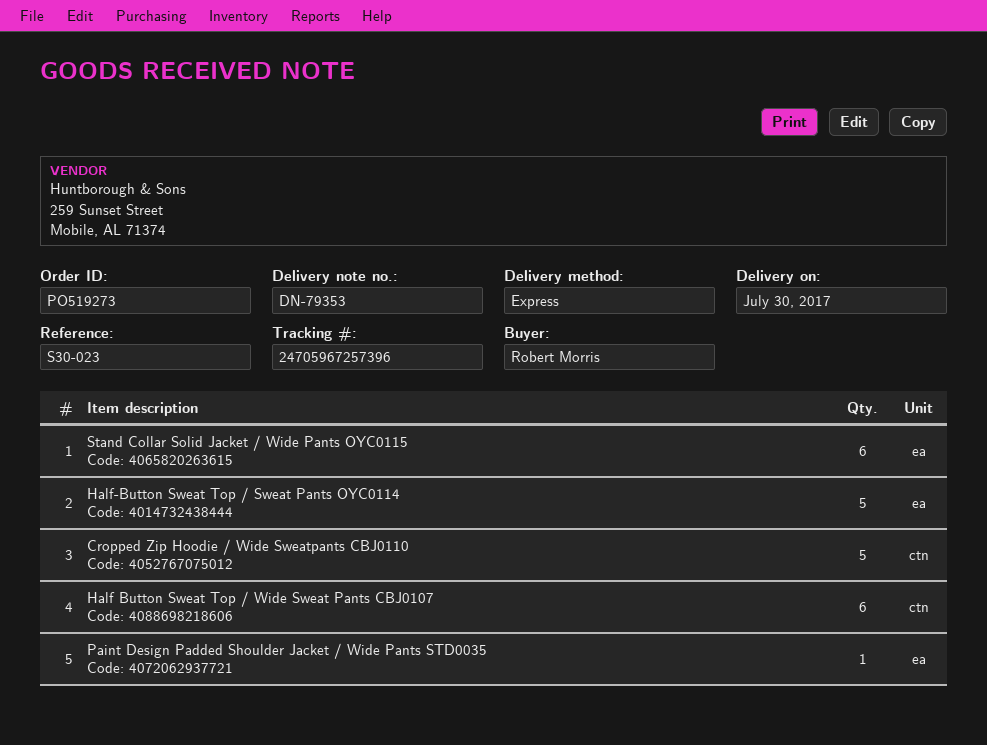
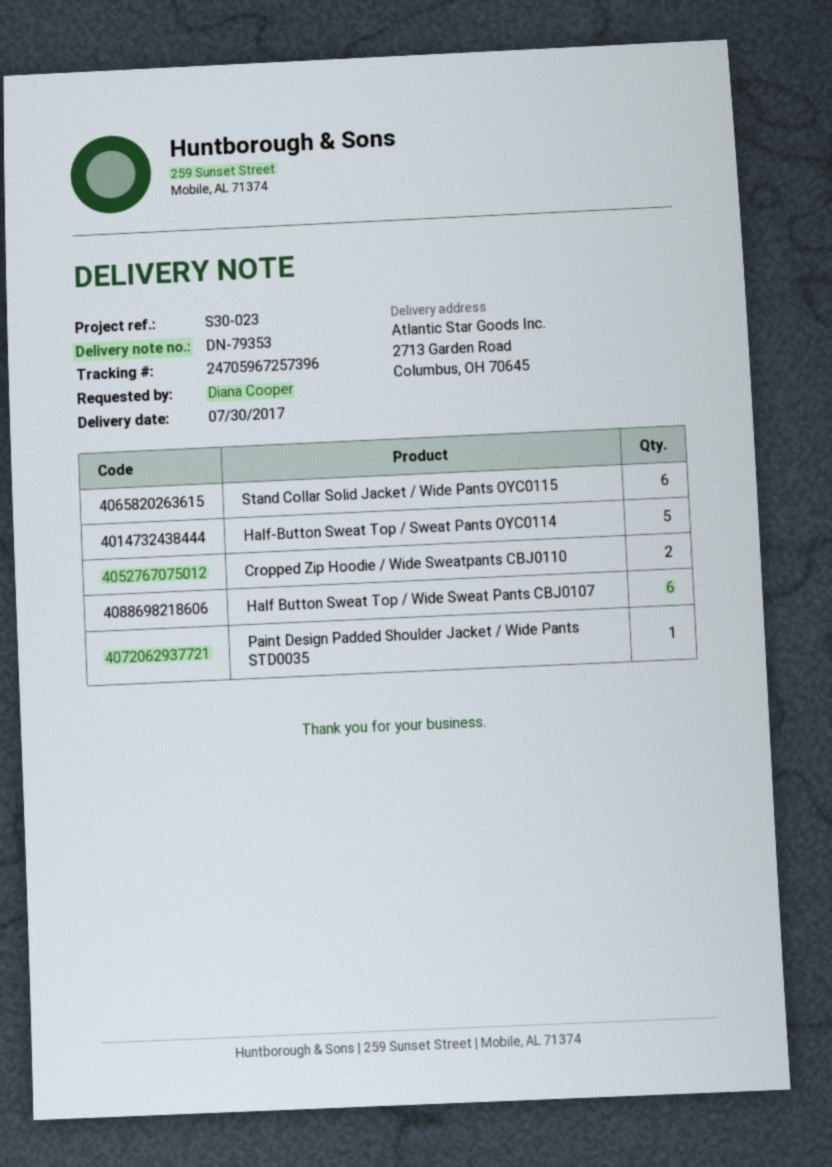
ordered by: Robert Morris -> Diana Cooper
Cropped Zip Hoodie / Wide Sweatpants CBJ0110: 5 -> 2

